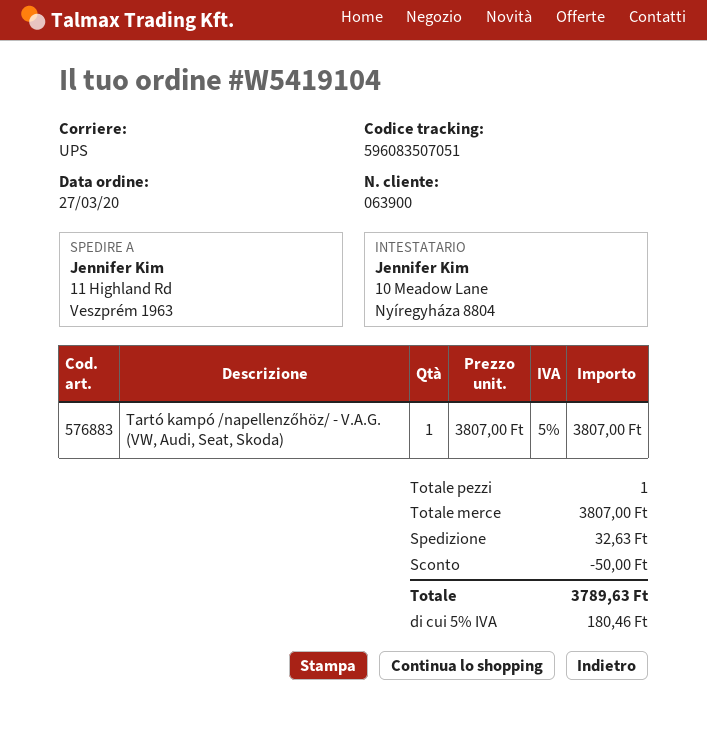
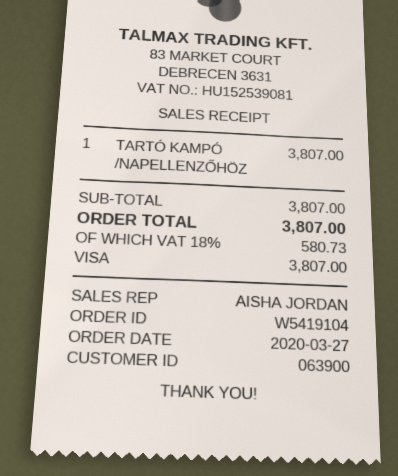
discount: 50.00 -> none
shipping: 32.63 -> none
tax: 5% = 180.46 -> 18% = 580.73
total: 3789.63 -> 3807.00

